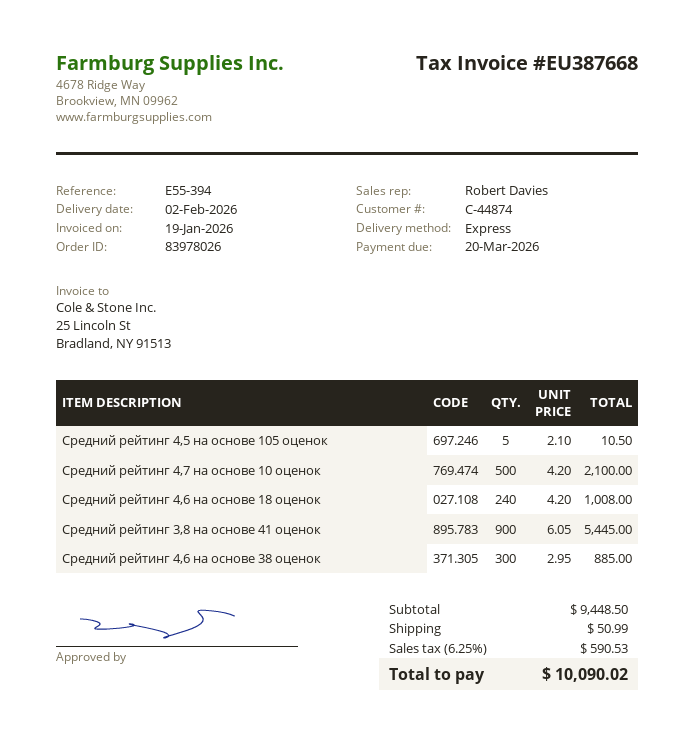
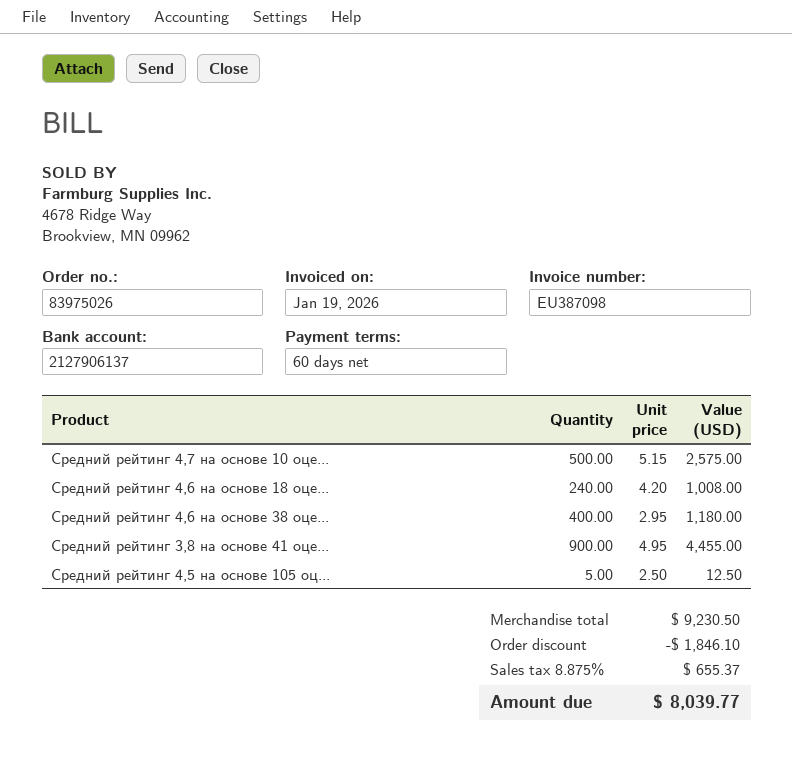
order number: 83978026 -> 83975026
invoice number: EU387668 -> EU387098
Средний рейтинг 4,5 на основе 105 оценок: 5 x 2.10 = 10.50 -> 5 x 2.50 = 12.50
Средний рейтинг 4,7 на основе 10 оценок: 500 x 4.20 = 2100.00 -> 500 x 5.15 = 2575.00
Средний рейтинг 3,8 на основе 41 оценок: 900 x 6.05 = 5445.00 -> 900 x 4.95 = 4455.00
Средний рейтинг 4,6 на основе 38 оценок: 300 x 2.95 = 885.00 -> 400 x 2.95 = 1180.00
subtotal: 9448.50 -> 9230.50
discount: none -> 1846.10
shipping: 50.99 -> none
tax: 6.25% = 590.53 -> 8.875% = 655.37
total: 10090.02 -> 8039.77

